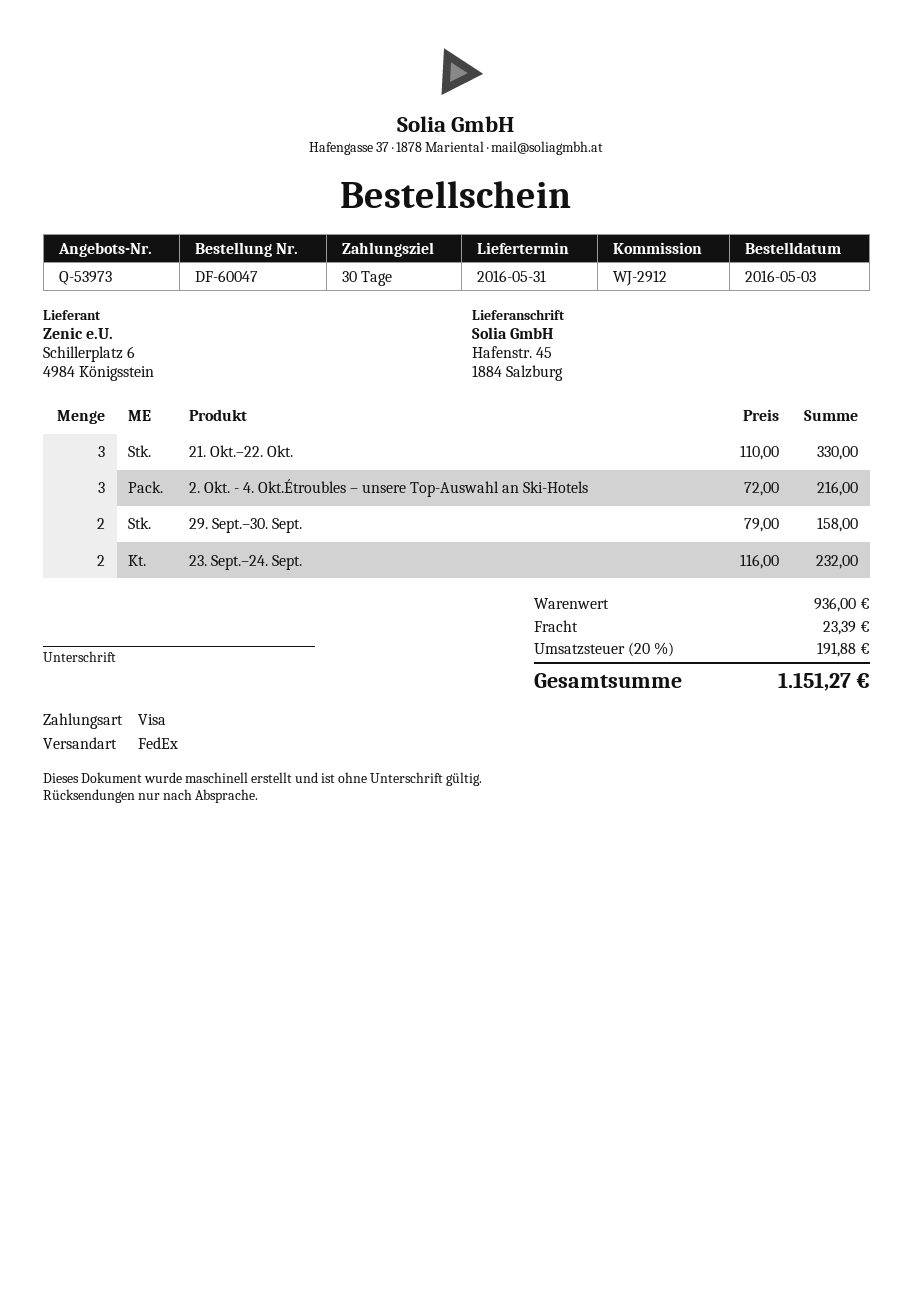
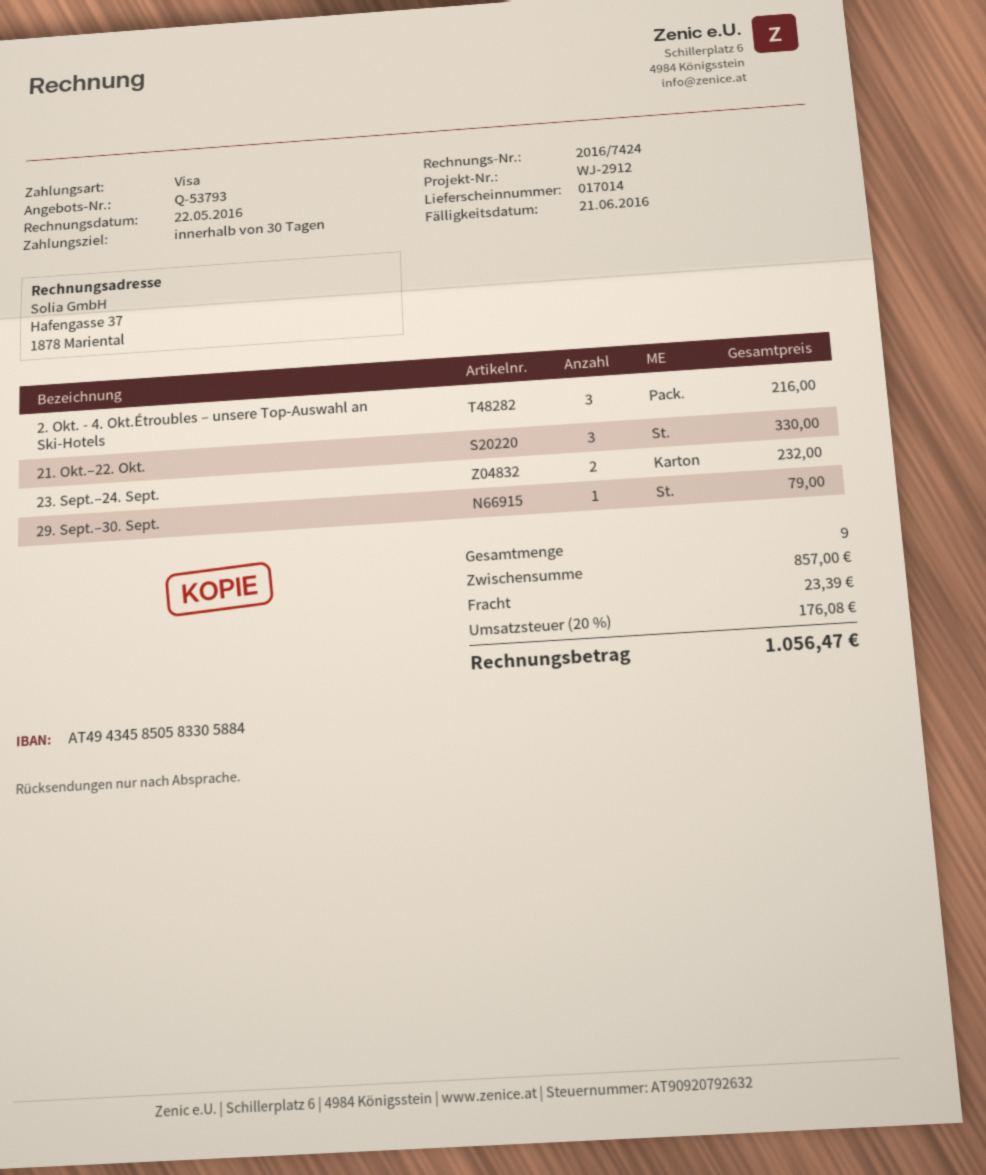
quote number: Q-53973 -> Q-53793
29. Sept.–30. Sept.: 2 for 158.00 -> 1 for 79.00
subtotal: 936.00 -> 857.00
tax: 20% = 191.88 -> 20% = 176.08
total: 1151.27 -> 1056.47

